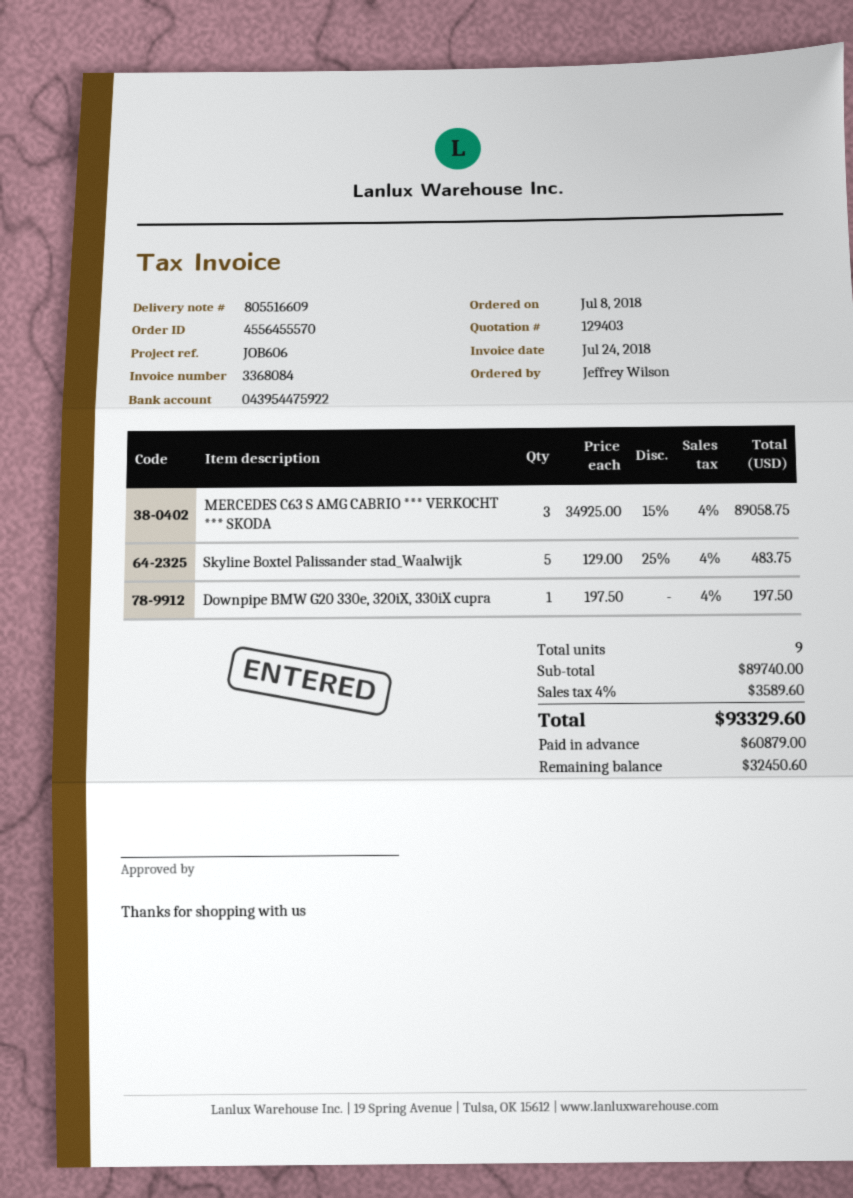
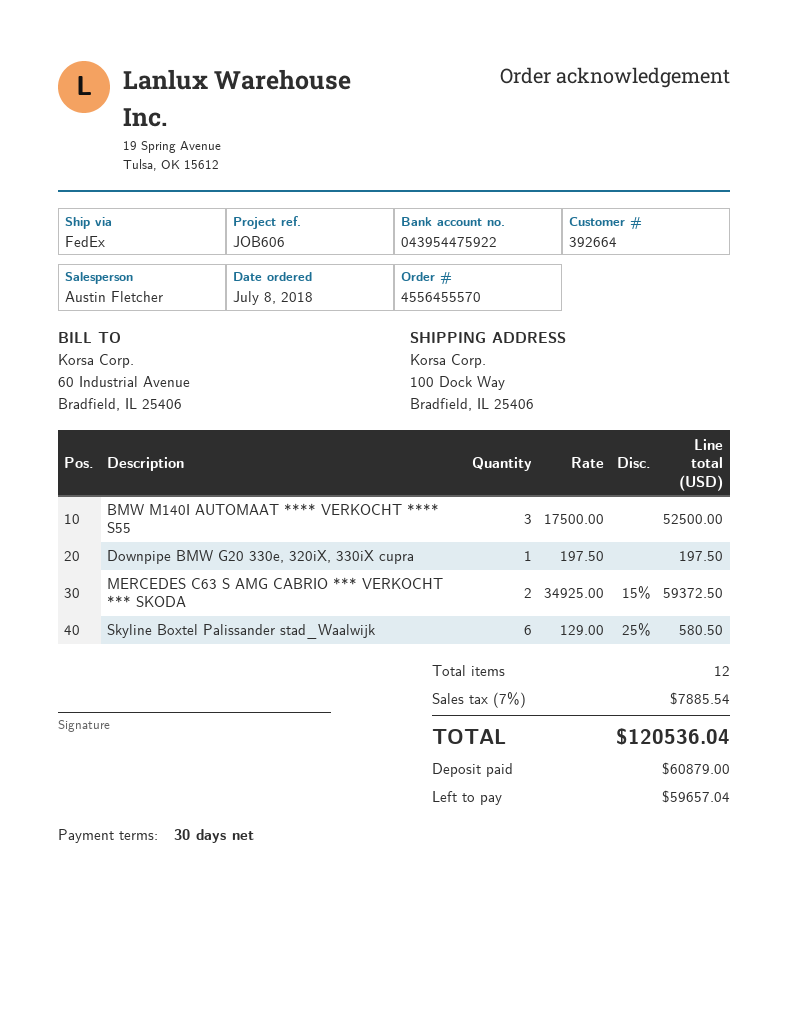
MERCEDES C63 S AMG CABRIO *** VERKOCHT *** SKODA: 3 x 34925.00 - 15% = 89058.75 -> 2 x 34925.00 - 15% = 59372.50
Skyline Boxtel Palissander stad_Waalwijk: 5 x 129.00 - 25% = 483.75 -> 6 x 129.00 - 25% = 580.50
BMW M140I AUTOMAAT **** VERKOCHT **** S55: none -> 3 x 17500.00 = 52500.00
total quantity: 9 -> 12
tax: 4% = 3589.60 -> 7% = 7885.54
total: 93329.60 -> 120536.04
balance: 32450.60 -> 59657.04

